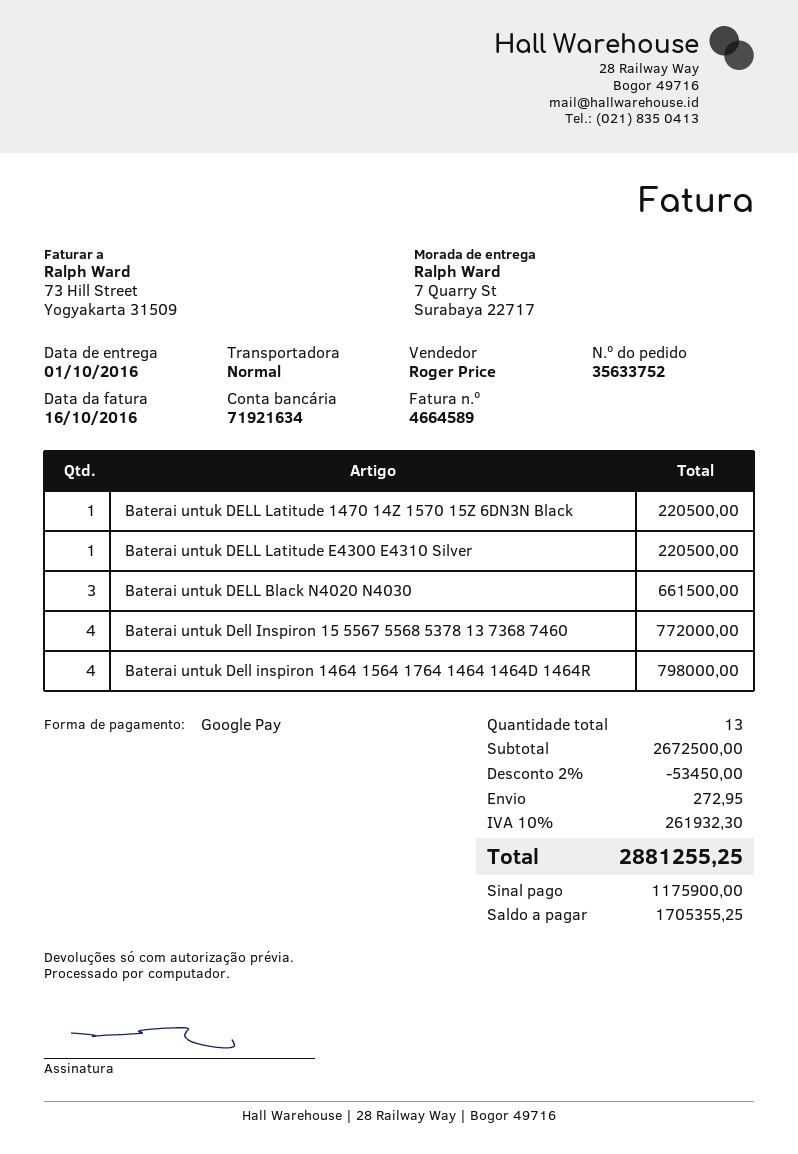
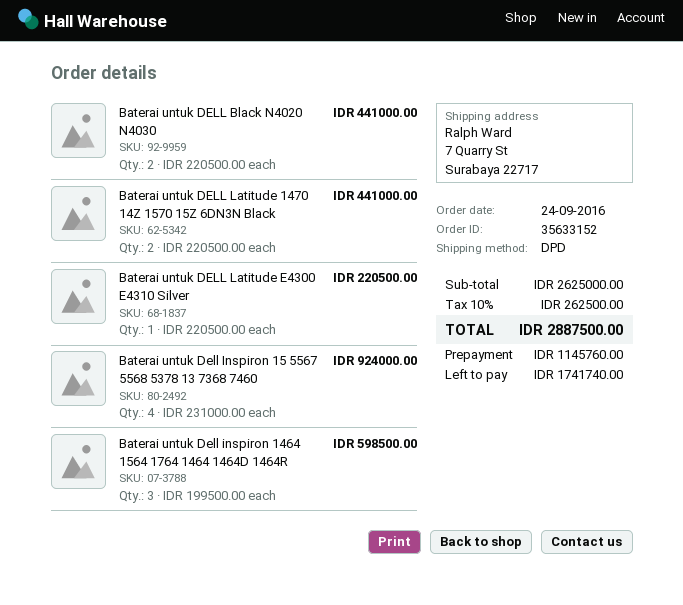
order number: 35633752 -> 35633152
shipping method: standard -> DPD
Baterai untuk DELL Latitude 1470 14Z 1570 15Z 6DN3N Black: 1 for 220500.00 -> 2 for 441000.00
Baterai untuk DELL Black N4020 N4030: 3 for 661500.00 -> 2 for 441000.00
Baterai untuk Dell Inspiron 15 5567 5568 5378 13 7368 7460: 4 for 772000.00 -> 4 for 924000.00
Baterai untuk Dell inspiron 1464 1564 1764 1464 1464D 1464R: 4 for 798000.00 -> 3 for 598500.00
subtotal: 2672500.00 -> 2625000.00
discount: 2% = 53450.00 -> none
shipping: 272.95 -> none
tax: 10% = 261932.30 -> 10% = 262500.00
total: 2881255.25 -> 2887500.00
deposit: 1175900.00 -> 1145760.00
balance: 1705355.25 -> 1741740.00

